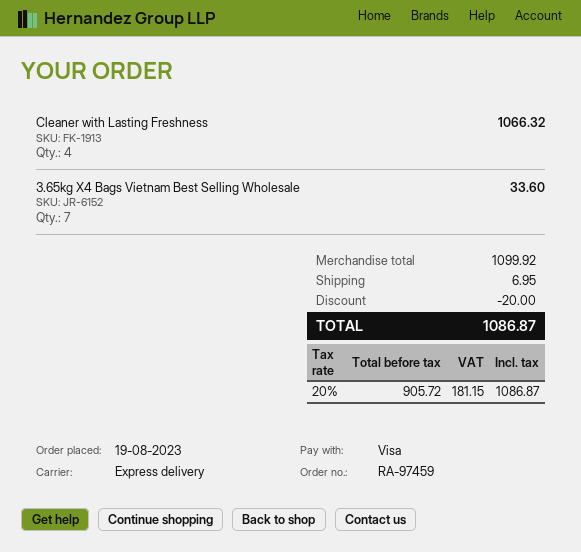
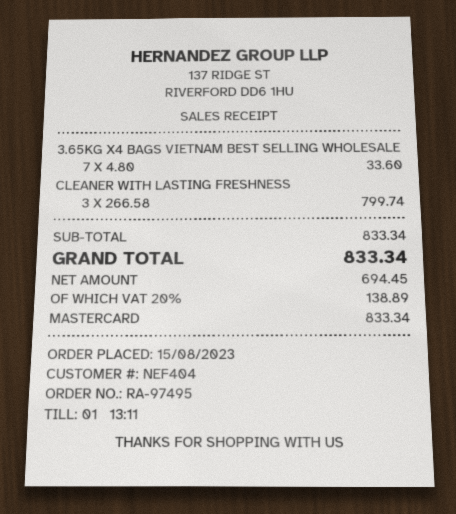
order number: RA-97459 -> RA-97495
order date: 2023-08-19 -> 2023-08-15
payment method: Visa -> Mastercard
Cleaner with Lasting Freshness: 4 for 1066.32 -> 3 for 799.74
subtotal: 1099.92 -> 833.34
discount: 20.00 -> none
shipping: 6.95 -> none
net: 905.72 -> 694.45
tax: 20% = 181.15 -> 20% = 138.89
total: 1086.87 -> 833.34

